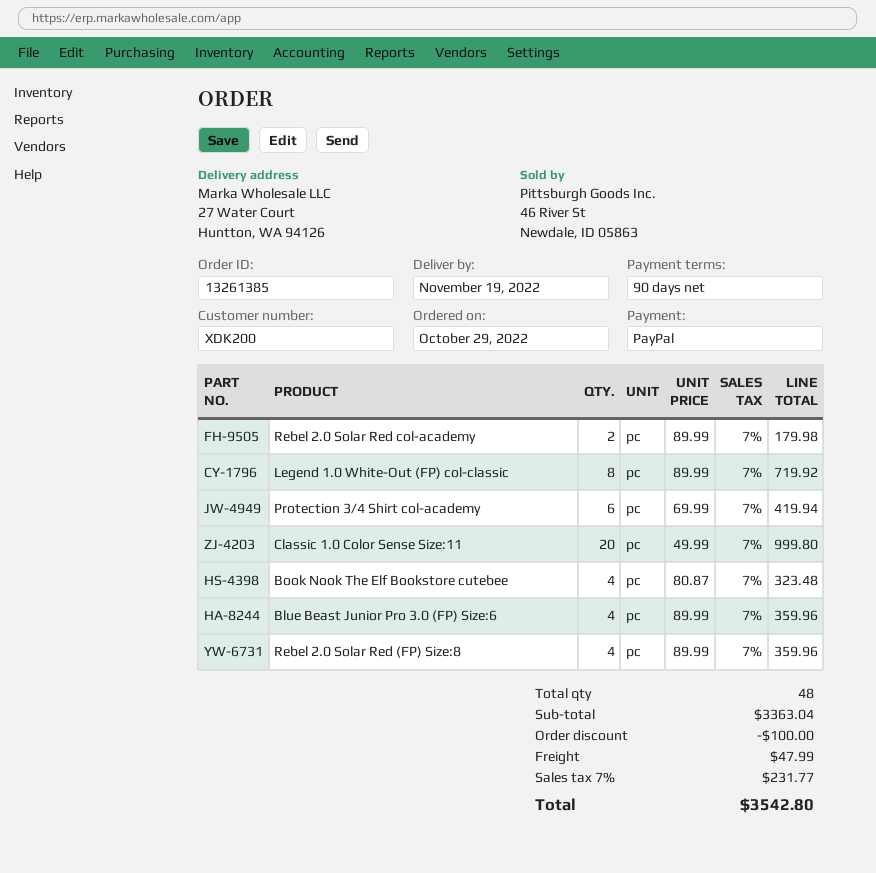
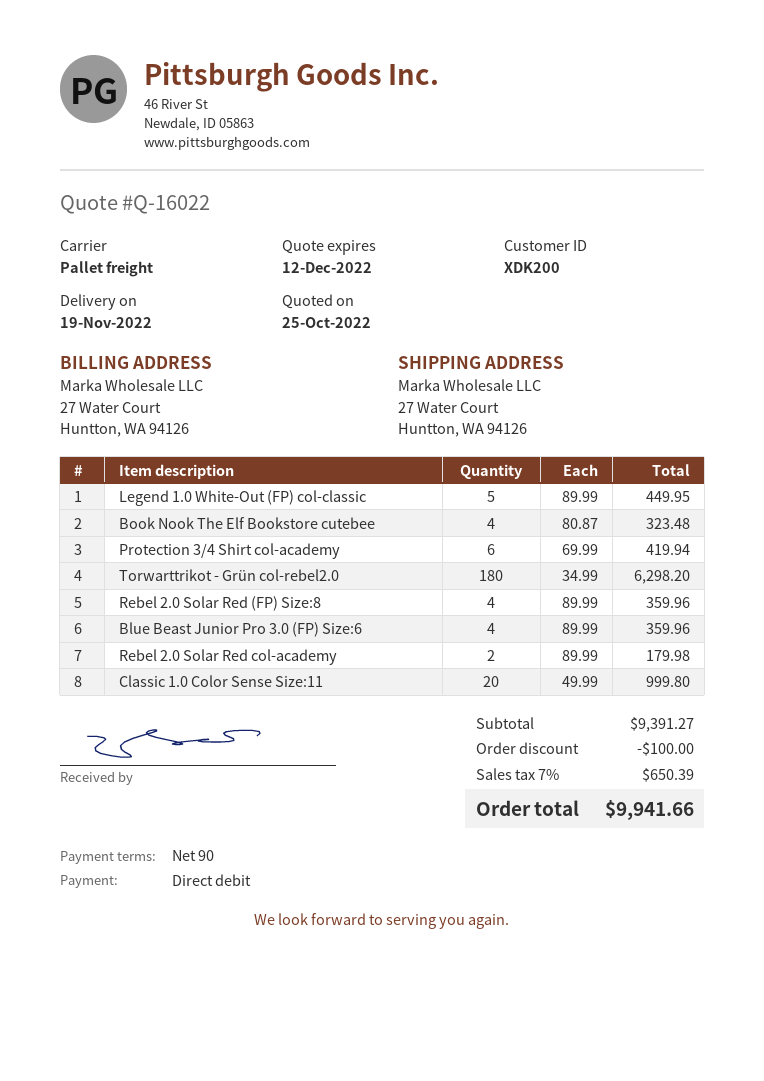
payment method: PayPal -> direct debit
Legend 1.0 White-Out (FP) col-classic: 8 x 89.99 = 719.92 -> 5 x 89.99 = 449.95
Torwarttrikot - Grün col-rebel2.0: none -> 180 x 34.99 = 6298.20
subtotal: 3363.04 -> 9391.27
shipping: 47.99 -> none
tax: 7% = 231.77 -> 7% = 650.39
total: 3542.80 -> 9941.66

